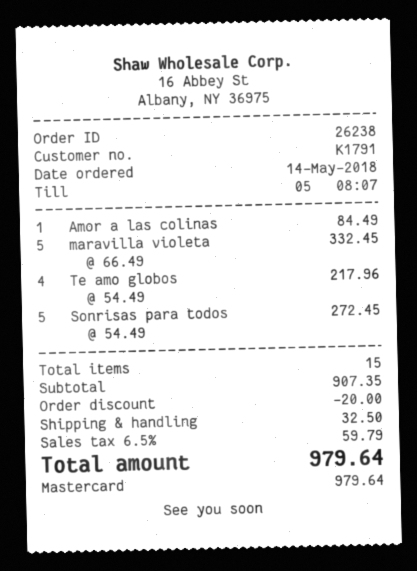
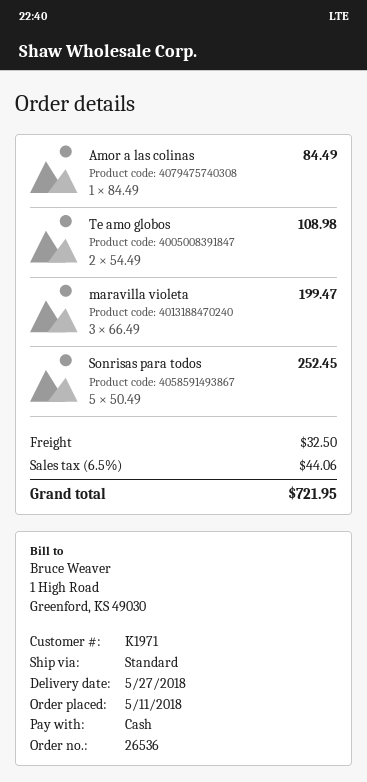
order number: 26238 -> 26536
order date: 2018-05-14 -> 2018-05-11
customer number: K1791 -> K1971
payment method: Mastercard -> cash
maravilla violeta: 5 x 66.49 = 332.45 -> 3 x 66.49 = 199.47
Te amo globos: 4 x 54.49 = 217.96 -> 2 x 54.49 = 108.98
Sonrisas para todos: 5 x 54.49 = 272.45 -> 5 x 50.49 = 252.45
discount: 20.00 -> none
tax: 6.5% = 59.79 -> 6.5% = 44.06
total: 979.64 -> 721.95

